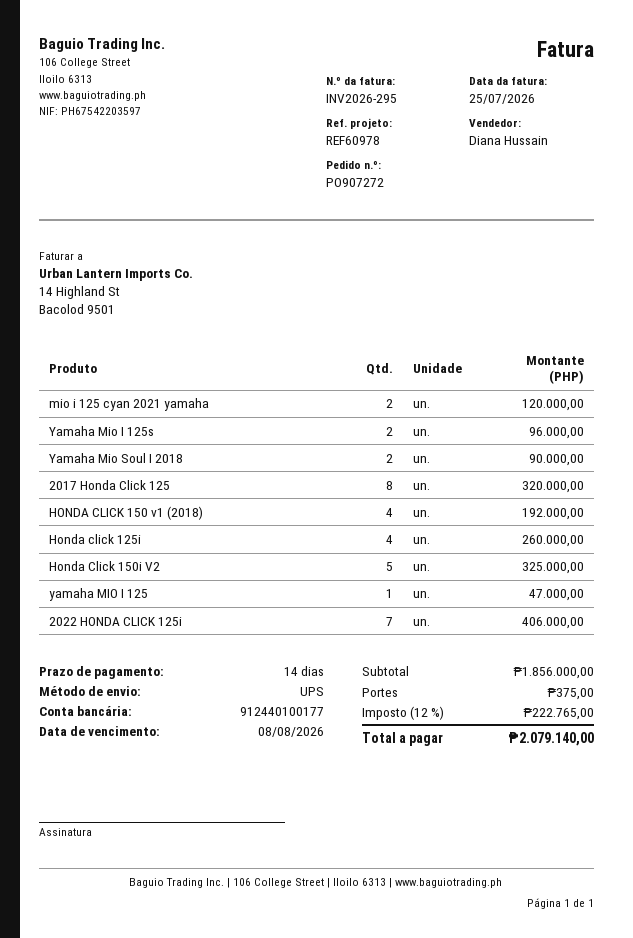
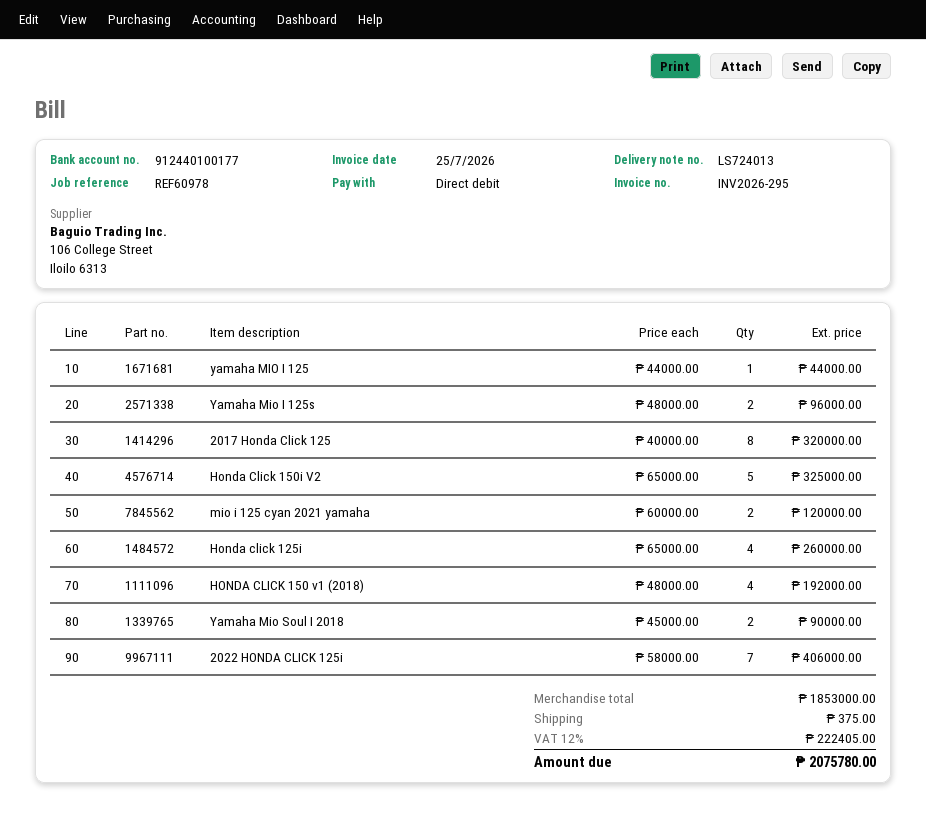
yamaha MIO I 125: 1 for 47000.00 -> 1 for 44000.00
subtotal: 1856000.00 -> 1853000.00
tax: 12% = 222765.00 -> 12% = 222405.00
total: 2079140.00 -> 2075780.00

